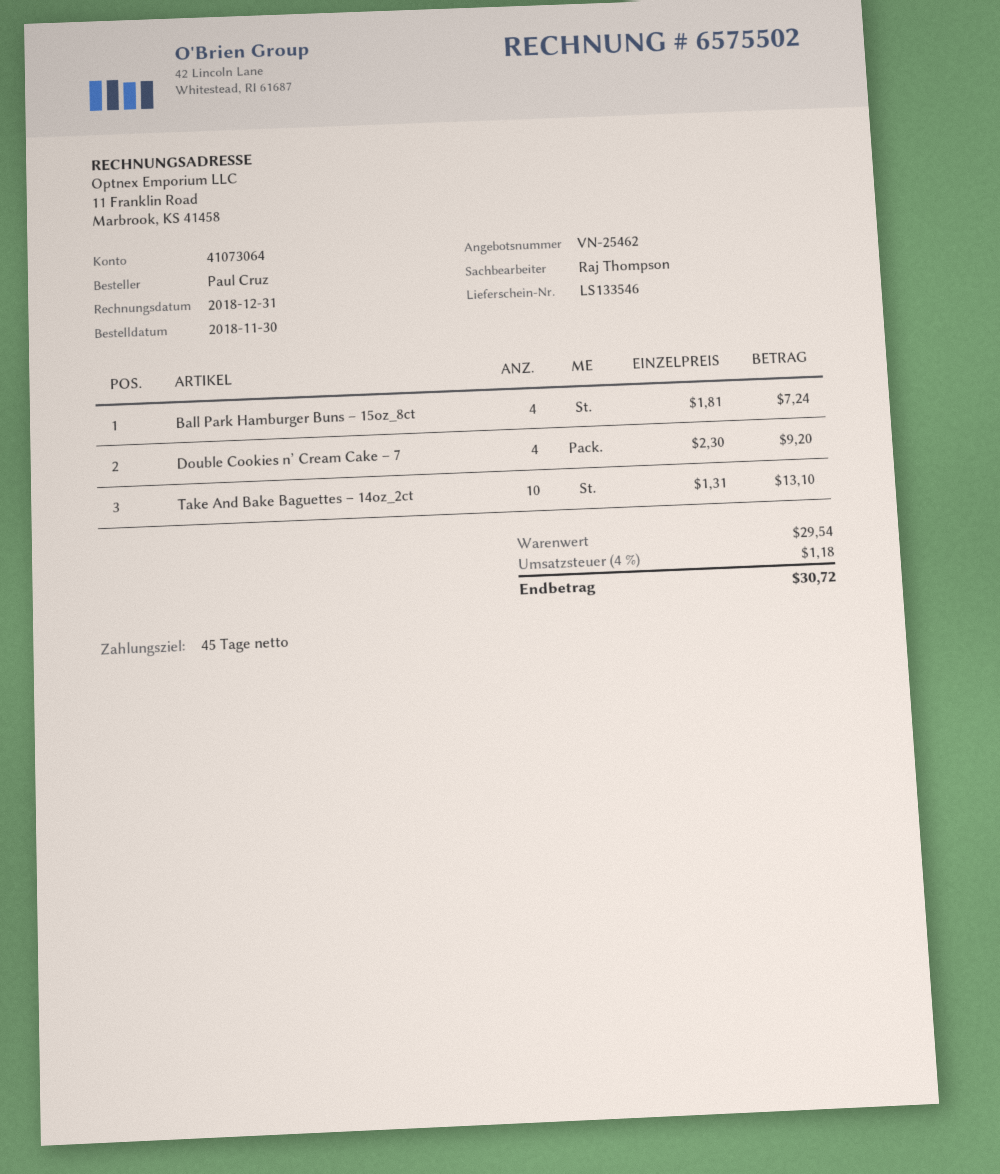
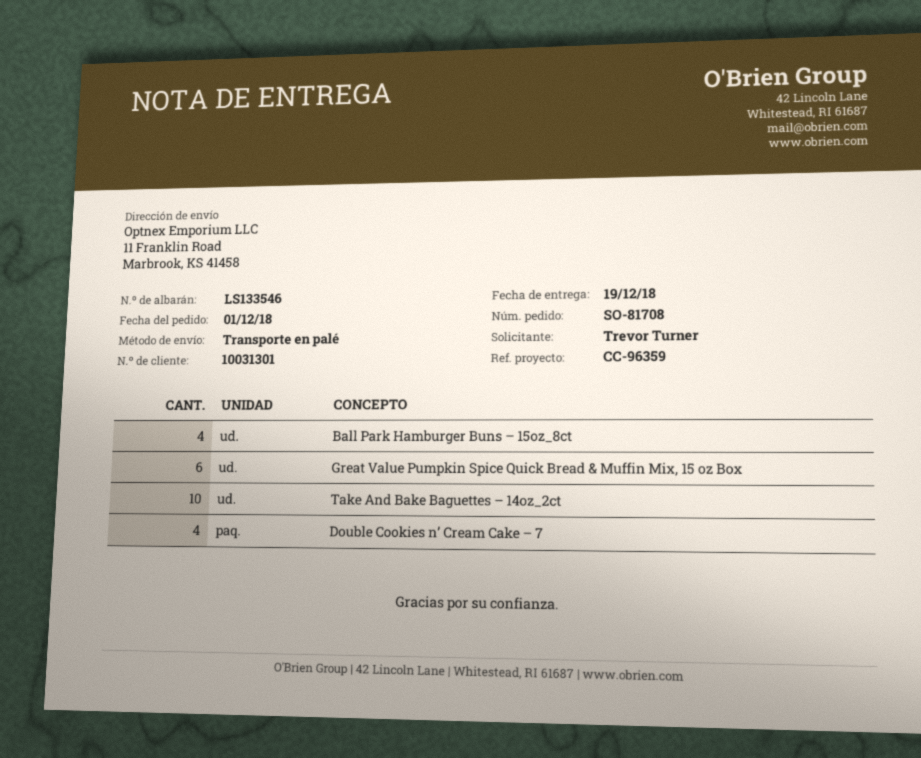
order date: 2018-11-30 -> 2018-12-01
ordered by: Paul Cruz -> Trevor Turner
Great Value Pumpkin Spice Quick Bread & Muffin Mix, 15 oz Box: none -> 6

